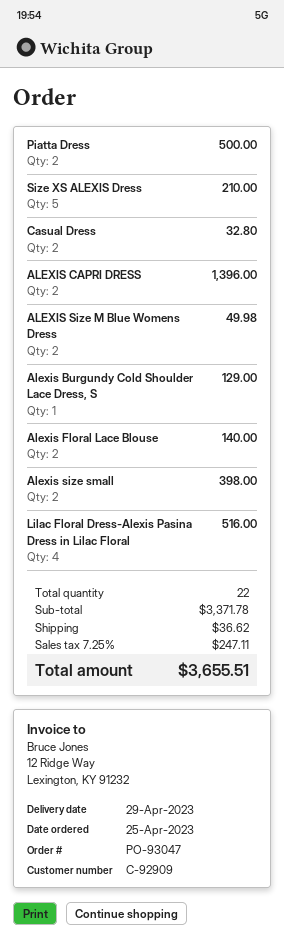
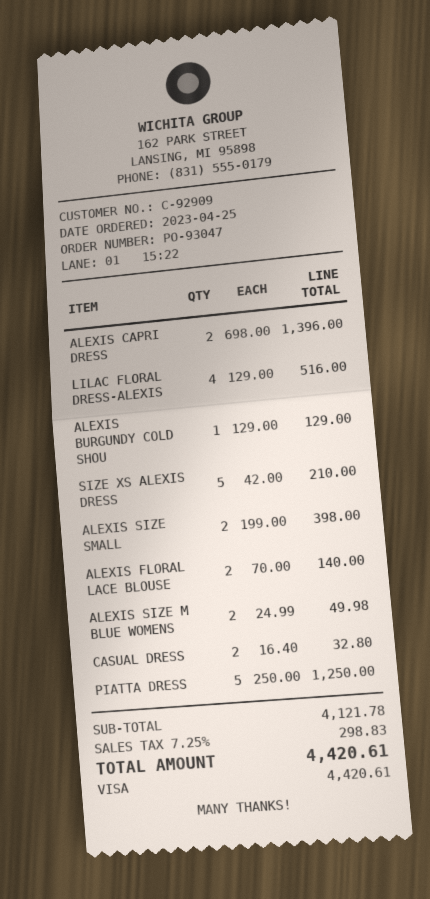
Piatta Dress: 2 for 500.00 -> 5 for 1250.00
subtotal: 3371.78 -> 4121.78
shipping: 36.62 -> none
tax: 7.25% = 247.11 -> 7.25% = 298.83
total: 3655.51 -> 4420.61

